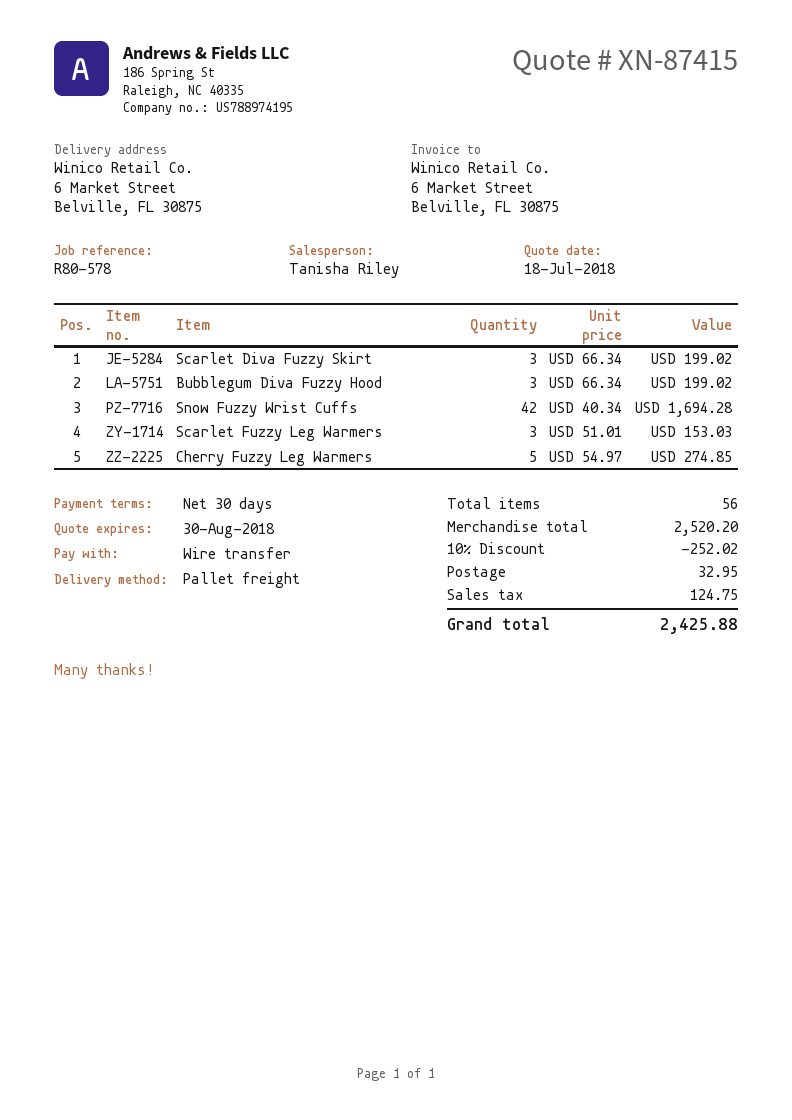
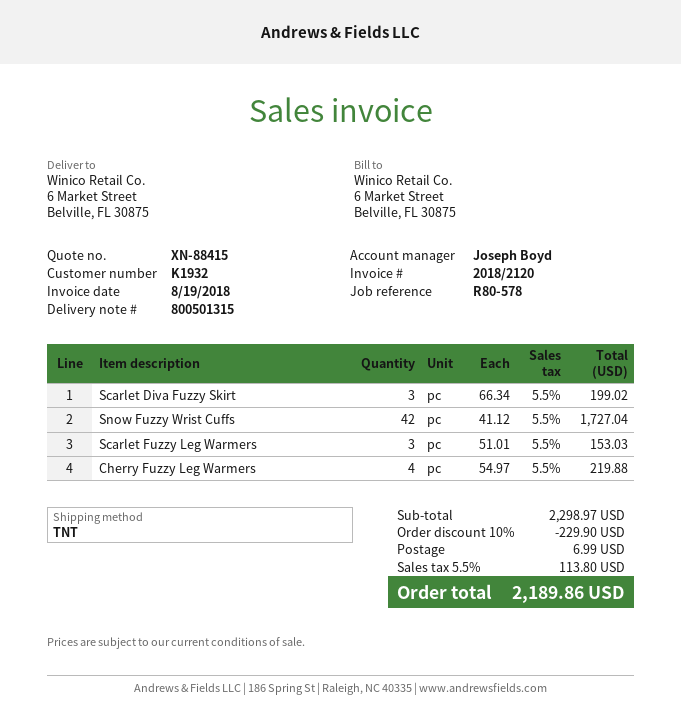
quote number: XN-87415 -> XN-88415
sales rep: Tanisha Riley -> Joseph Boyd
shipping method: pallet freight -> TNT
Bubblegum Diva Fuzzy Hood: 3 x 66.34 = 199.02 -> none
Snow Fuzzy Wrist Cuffs: 42 x 40.34 = 1694.28 -> 42 x 41.12 = 1727.04
Cherry Fuzzy Leg Warmers: 5 x 54.97 = 274.85 -> 4 x 54.97 = 219.88
subtotal: 2520.20 -> 2298.97
discount: 10% = 252.02 -> 10% = 229.90
shipping: 32.95 -> 6.99
tax: 124.75 -> 113.80
total: 2425.88 -> 2189.86

